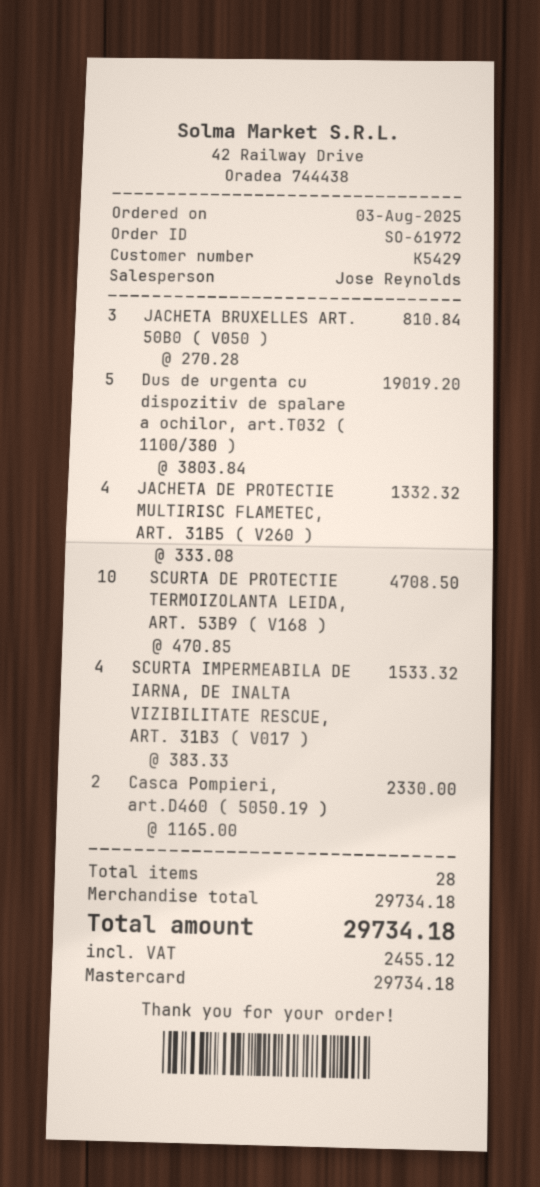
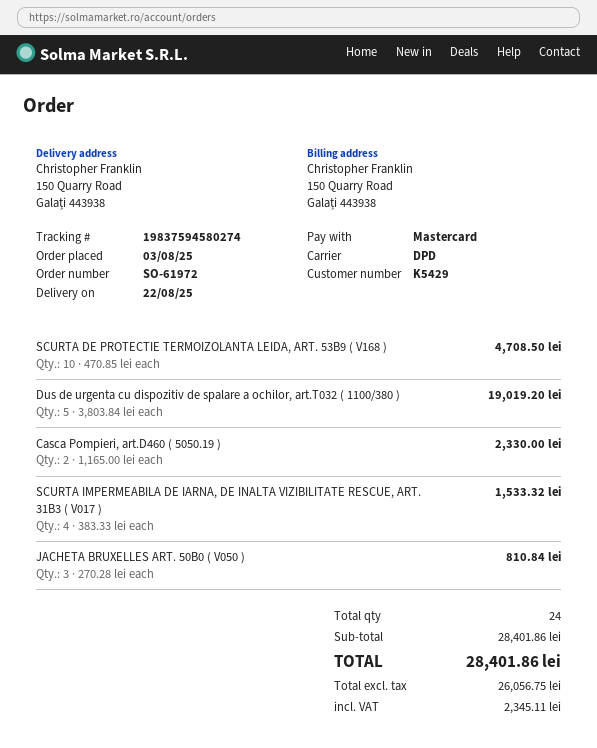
JACHETA DE PROTECTIE MULTIRISC FLAMETEC, ART. 31B5 ( V260 ): 4 x 333.08 = 1332.32 -> none
total quantity: 28 -> 24
subtotal: 29734.18 -> 28401.86
tax: 2455.12 -> 2345.11
total: 29734.18 -> 28401.86

